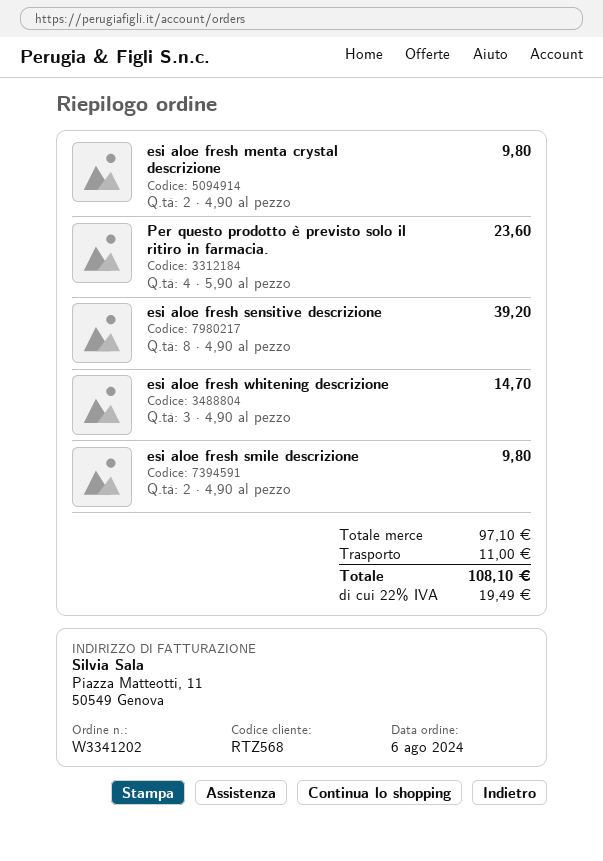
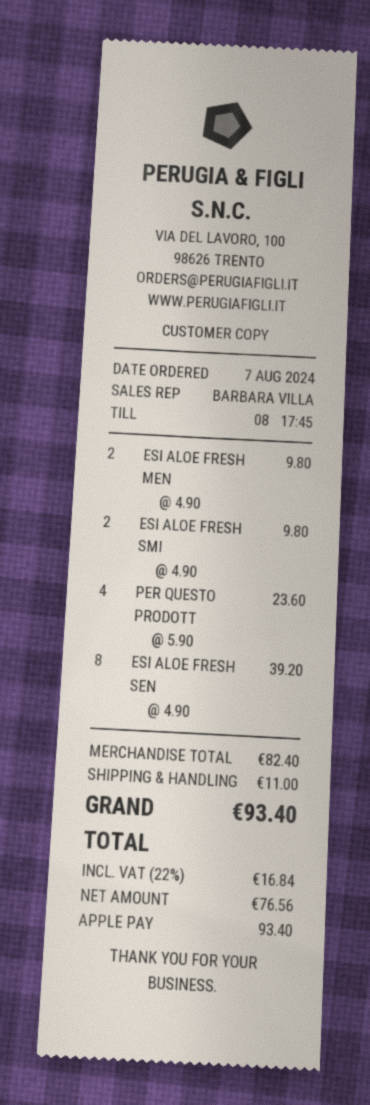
order date: 2024-08-06 -> 2024-08-07
esi aloe fresh whitening descrizione: 3 x 4.90 = 14.70 -> none
subtotal: 97.10 -> 82.40
tax: 22% = 19.49 -> 22% = 16.84
total: 108.10 -> 93.40

